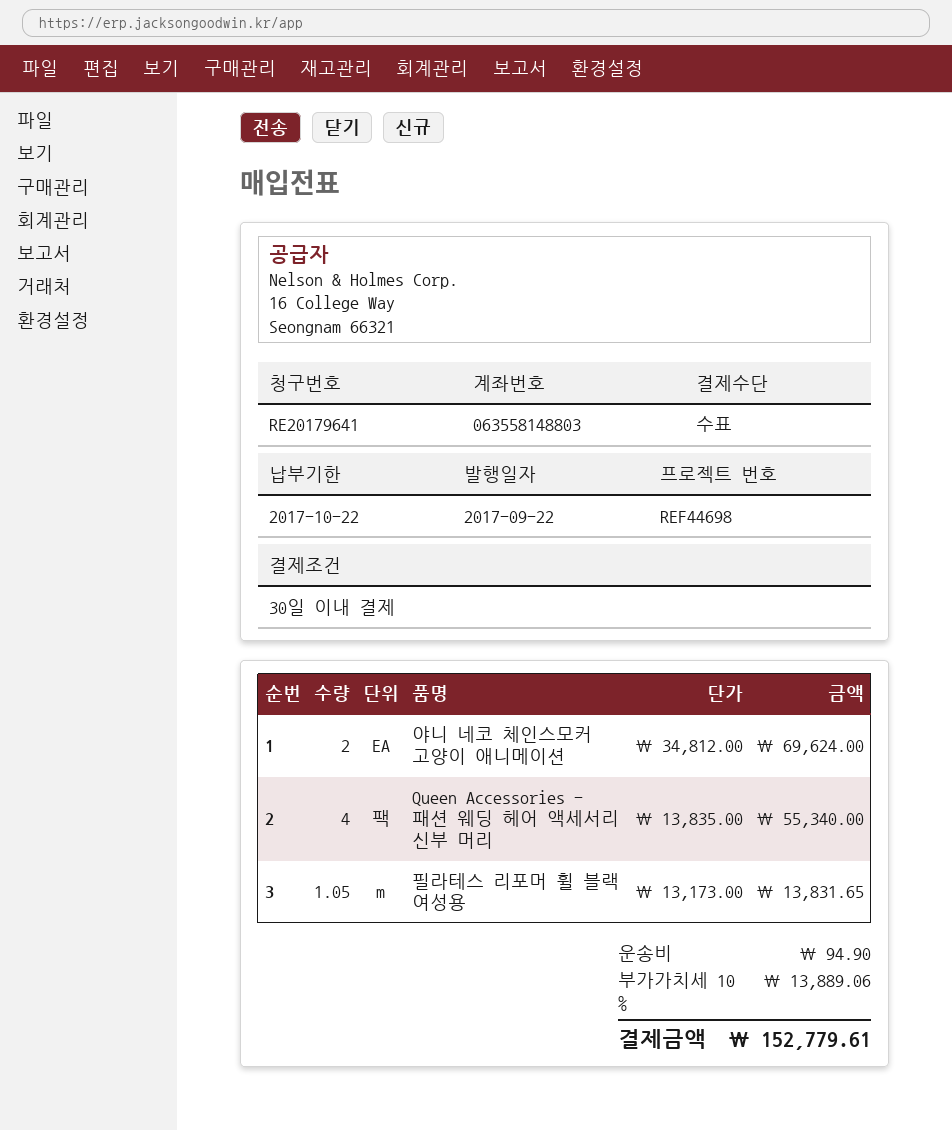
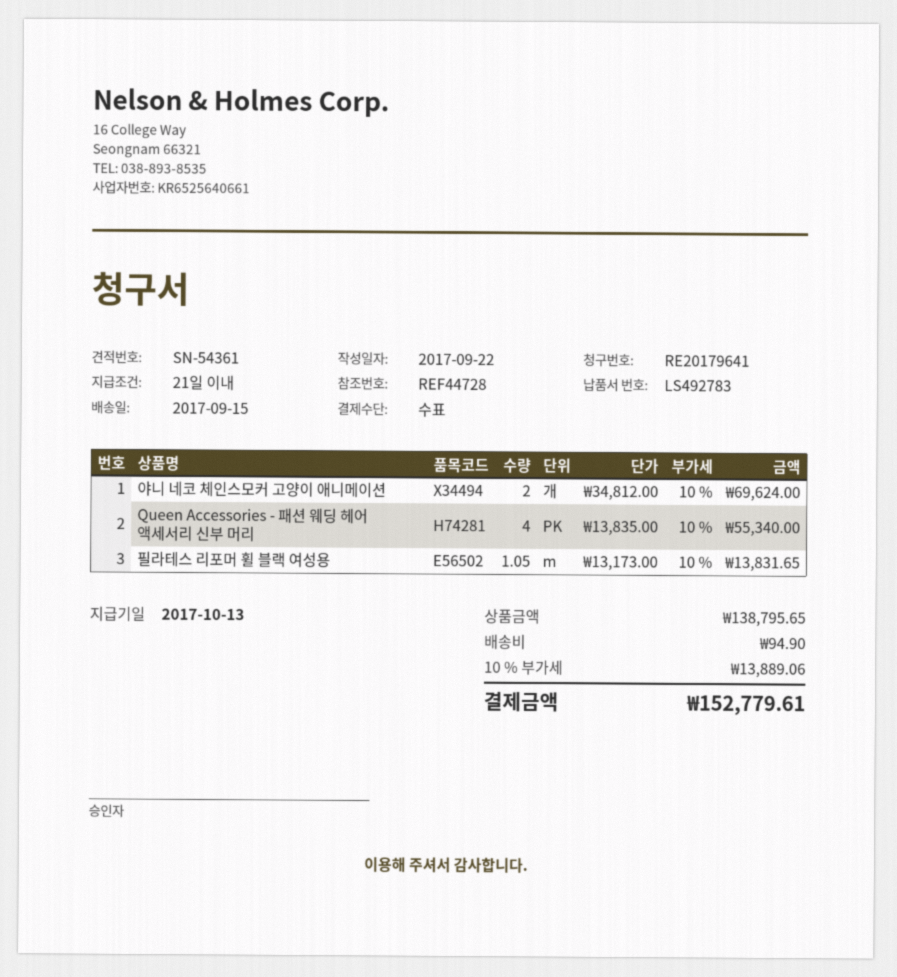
payment terms: 30 days -> 21 days
due date: 2017-10-22 -> 2017-10-13
reference: REF44698 -> REF44728

